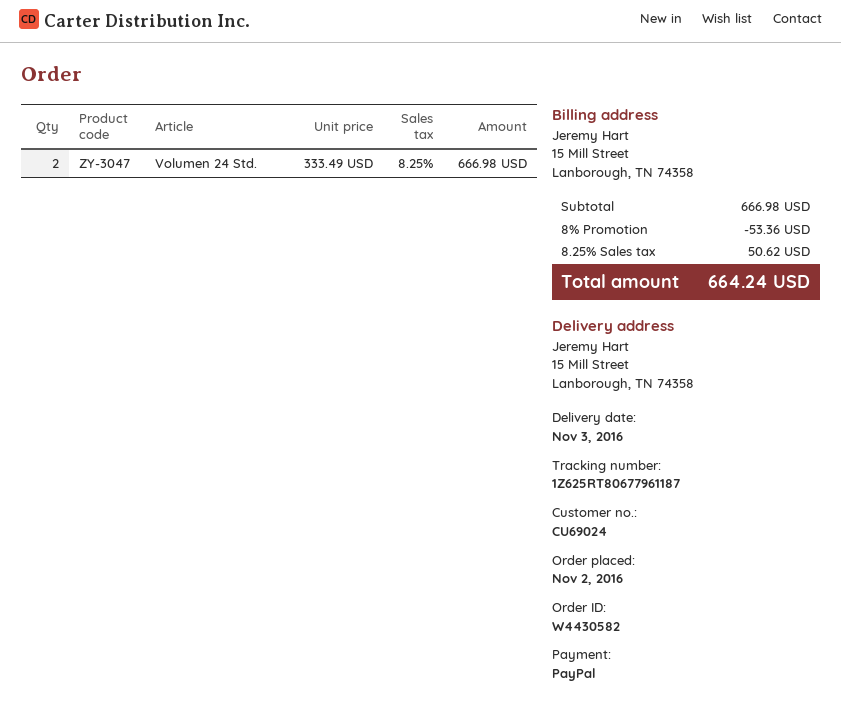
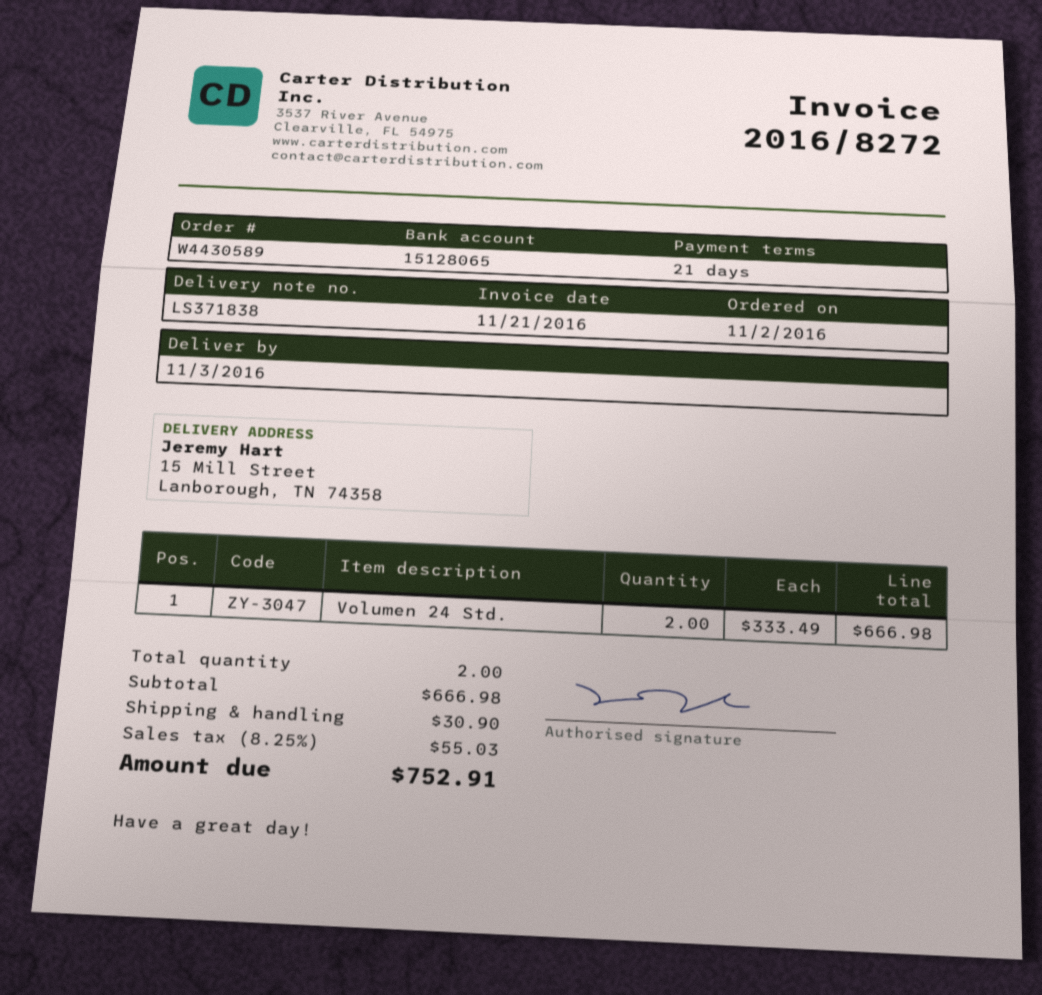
order number: W4430582 -> W4430589
discount: 8% = 53.36 -> none
shipping: none -> 30.90
tax: 8.25% = 50.62 -> 8.25% = 55.03
total: 664.24 -> 752.91

